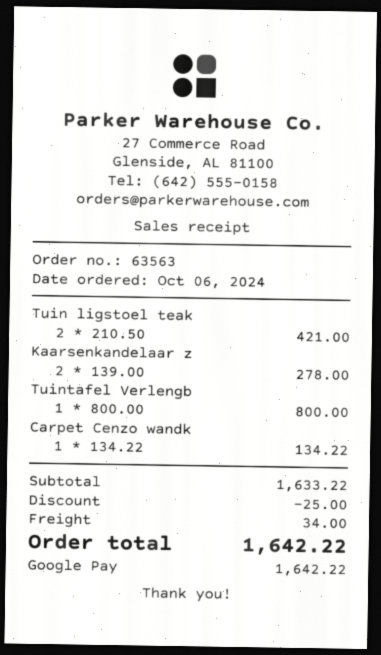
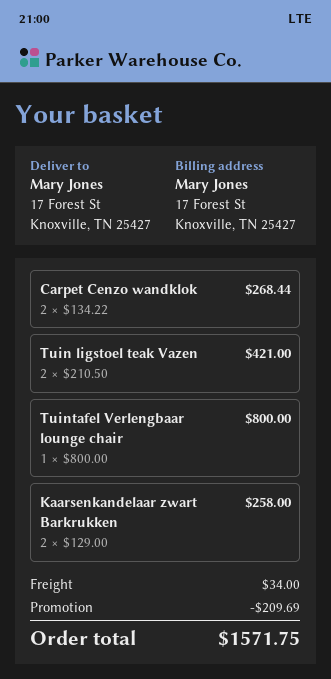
Kaarsenkandelaar z: 2 x 139.00 = 278.00 -> 2 x 129.00 = 258.00
Carpet Cenzo wandk: 1 x 134.22 = 134.22 -> 2 x 134.22 = 268.44
discount: 25.00 -> 209.69
total: 1642.22 -> 1571.75

